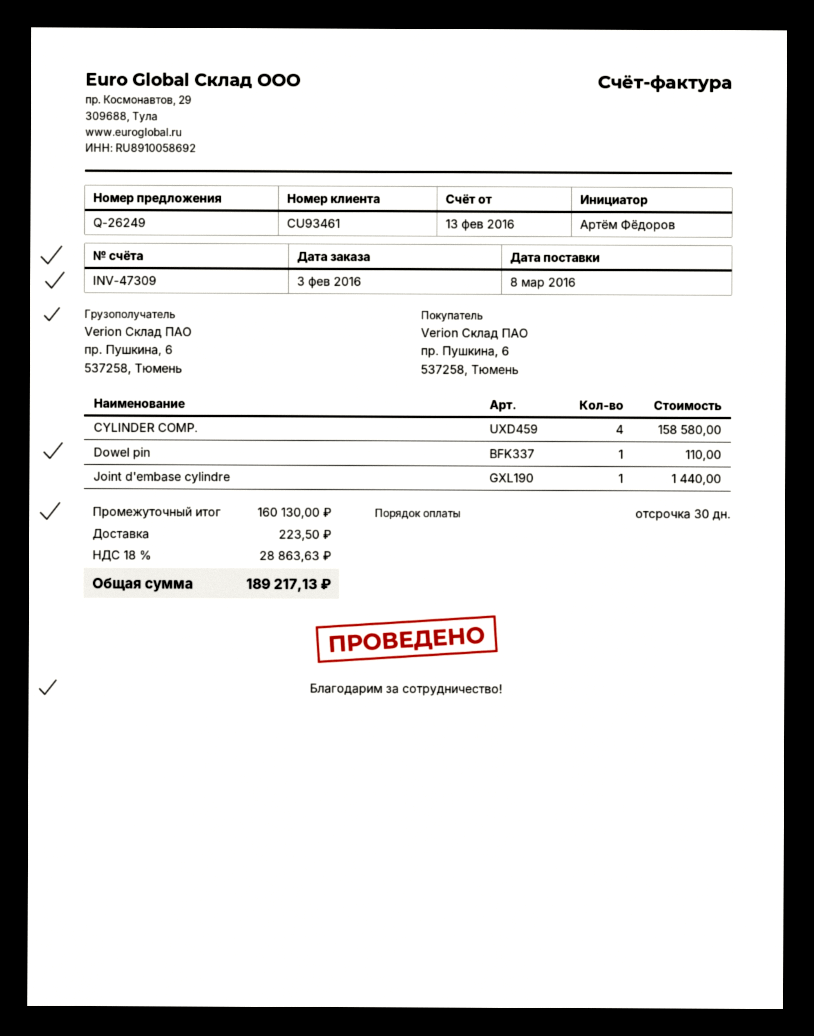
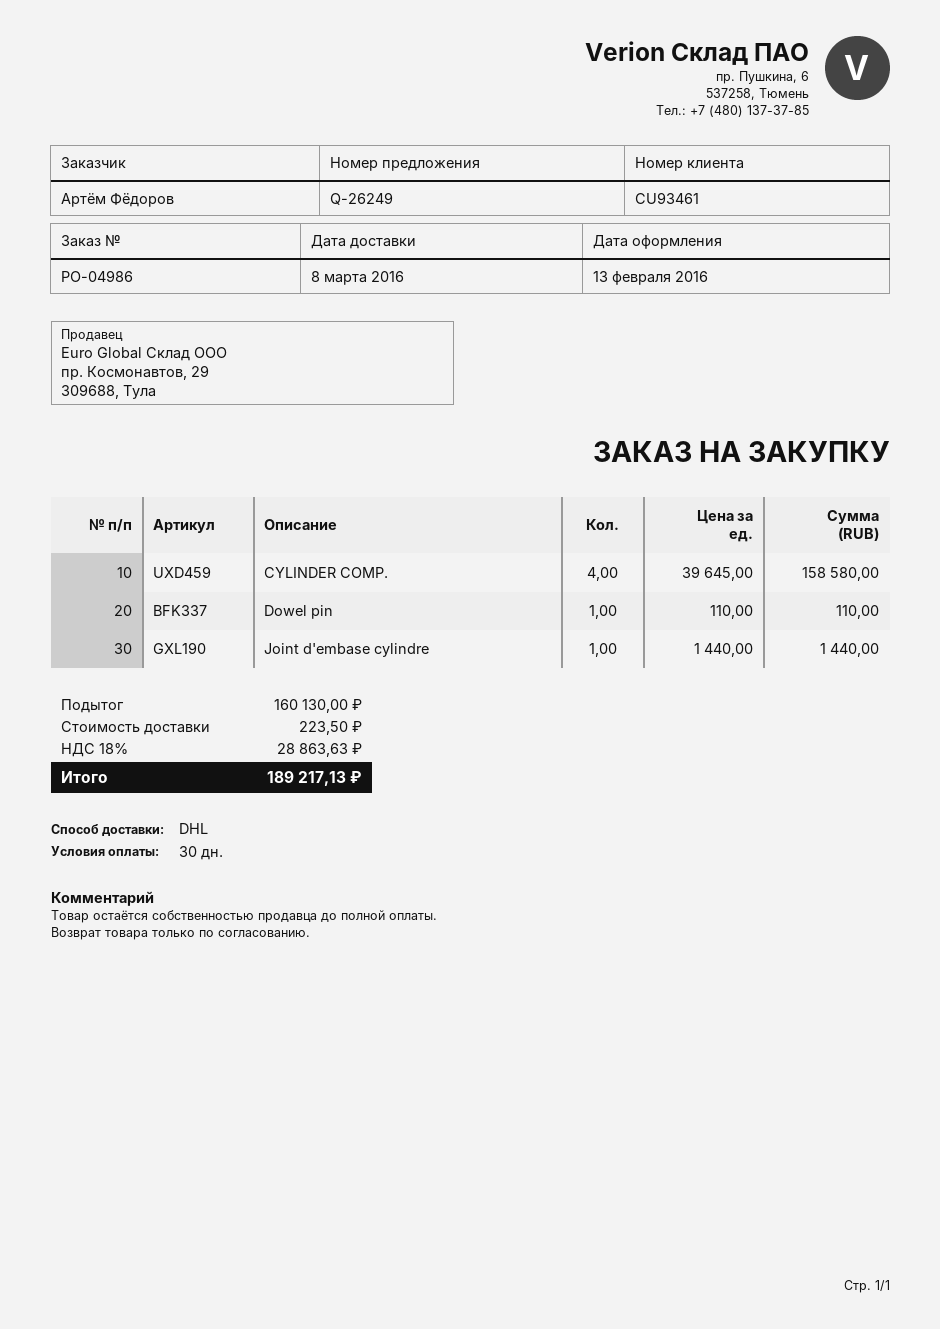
order date: 2016-02-03 -> 2016-02-13

